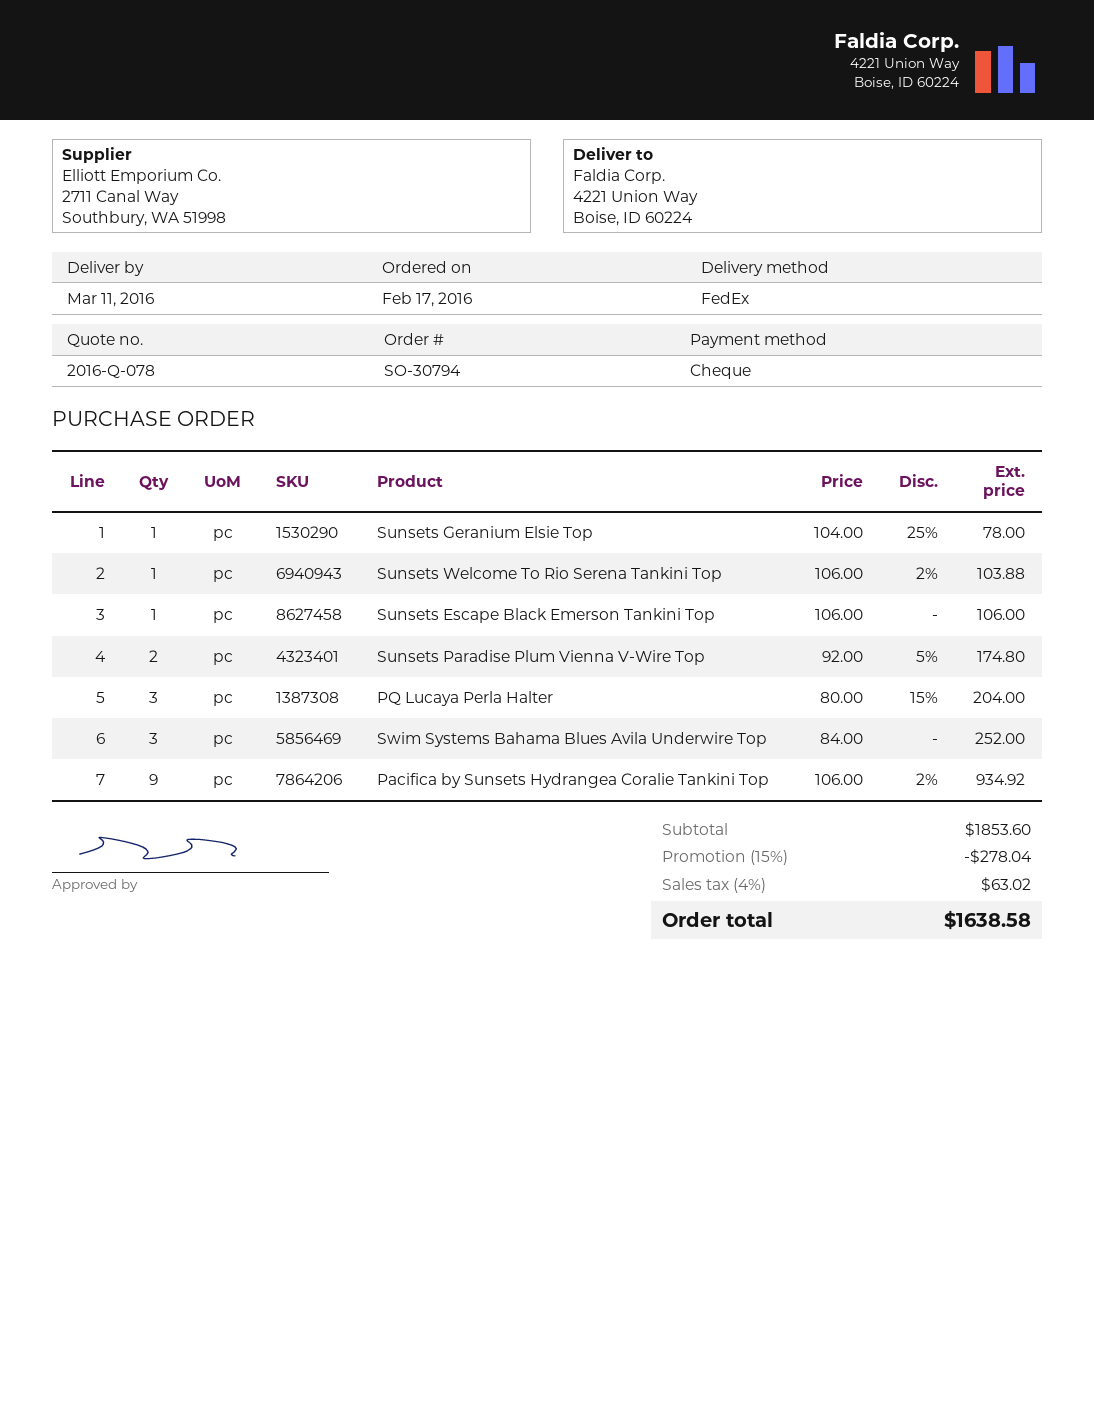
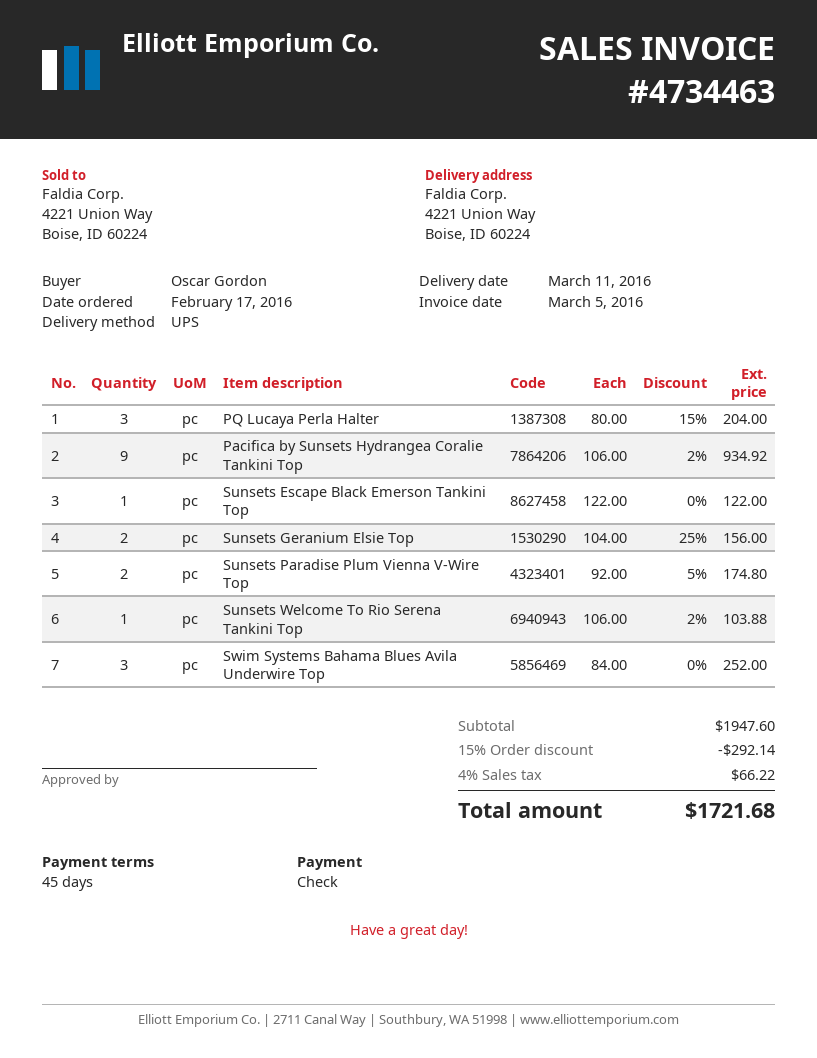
shipping method: FedEx -> UPS
Sunsets Geranium Elsie Top: 1 x 104.00 - 25% = 78.00 -> 2 x 104.00 - 25% = 156.00
Sunsets Escape Black Emerson Tankini Top: 1 x 106.00 = 106.00 -> 1 x 122.00 = 122.00
subtotal: 1853.60 -> 1947.60
discount: 15% = 278.04 -> 15% = 292.14
tax: 4% = 63.02 -> 4% = 66.22
total: 1638.58 -> 1721.68

